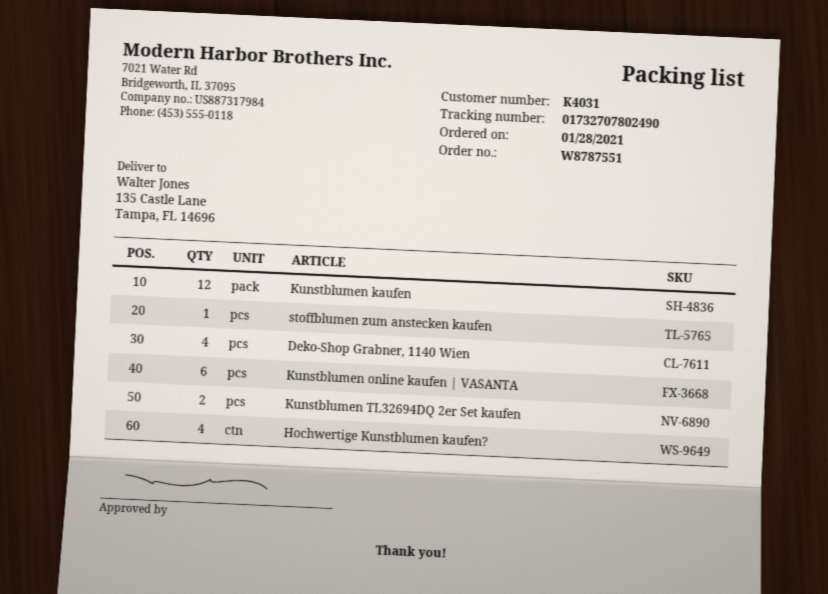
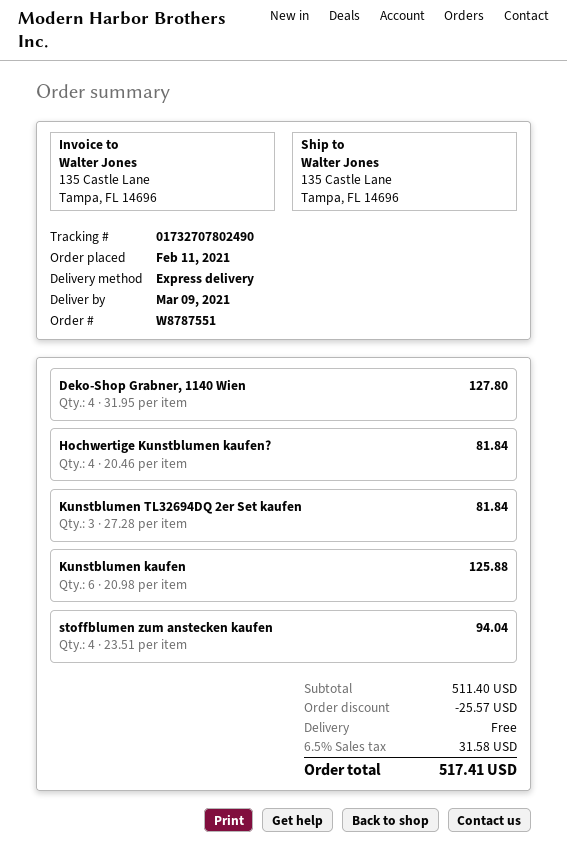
order date: 2021-01-28 -> 2021-02-11
Kunstblumen kaufen: 12 -> 6
stoffblumen zum anstecken kaufen: 1 -> 4
Kunstblumen online kaufen | VASANTA: 6 -> none
Kunstblumen TL32694DQ 2er Set kaufen: 2 -> 3

